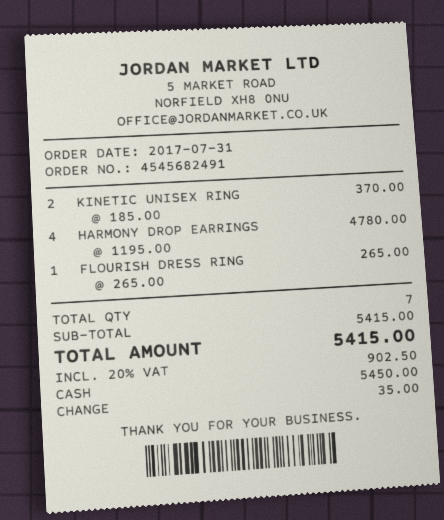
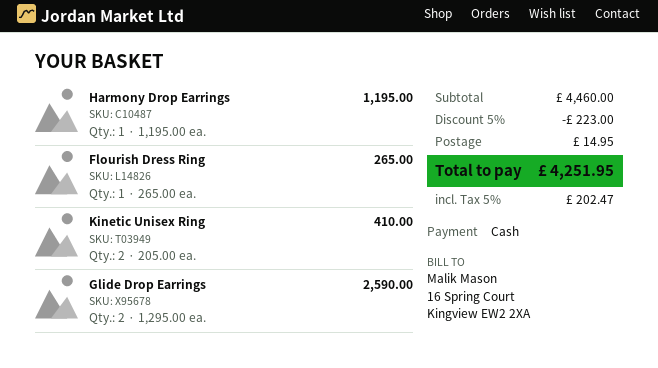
KINETIC UNISEX RING: 2 x 185.00 = 370.00 -> 2 x 205.00 = 410.00
HARMONY DROP EARRINGS: 4 x 1195.00 = 4780.00 -> 1 x 1195.00 = 1195.00
Glide Drop Earrings: none -> 2 x 1295.00 = 2590.00
subtotal: 5415.00 -> 4460.00
discount: none -> 5% = 223.00
shipping: none -> 14.95
tax: 20% = 902.50 -> 5% = 202.47
total: 5415.00 -> 4251.95

